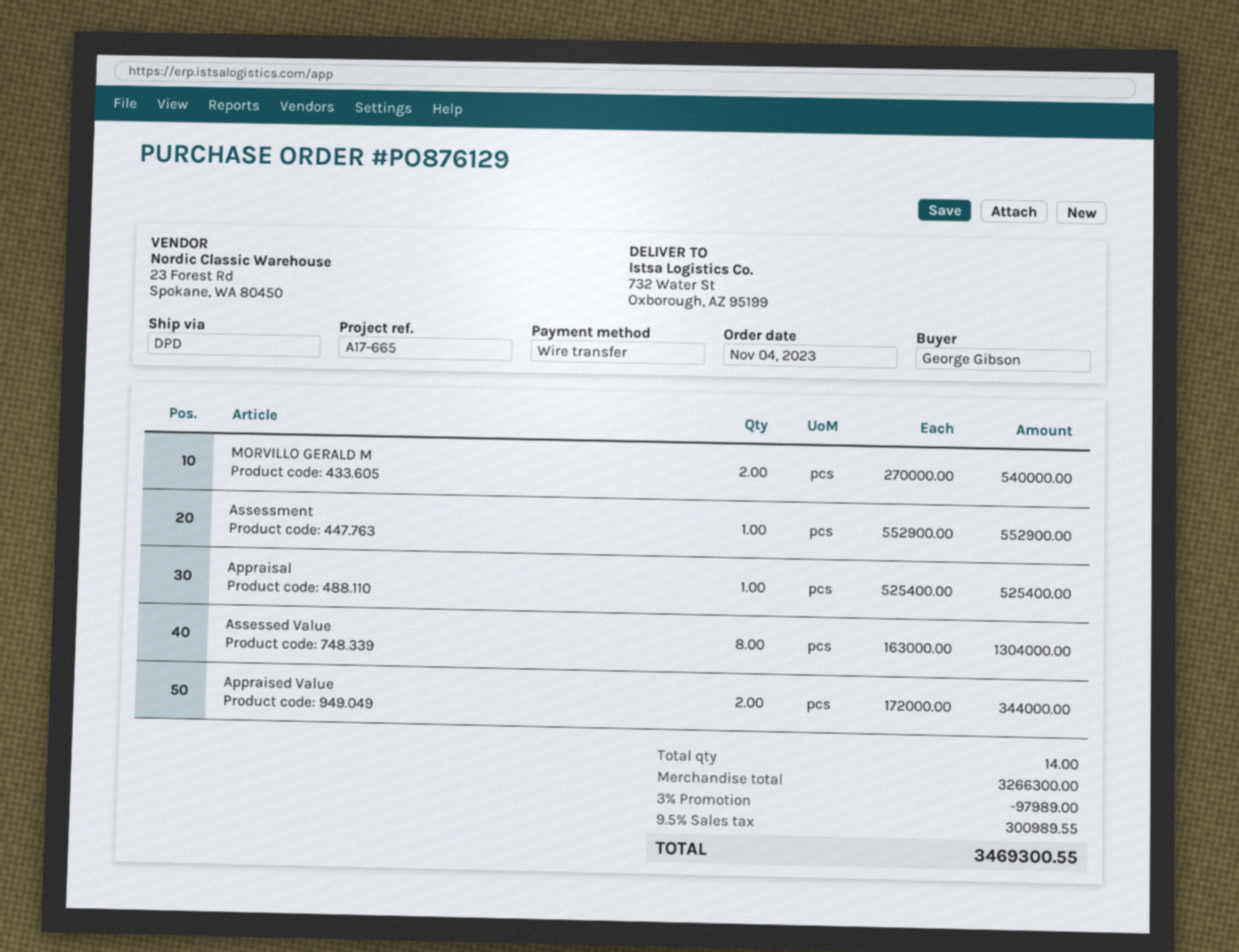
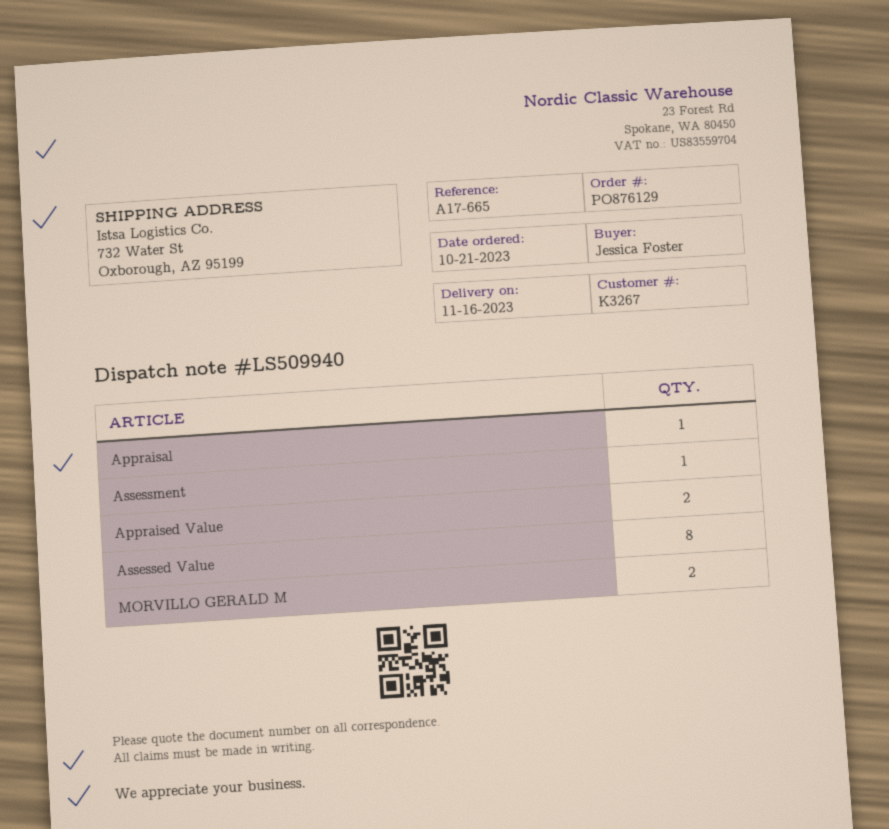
order date: 2023-11-04 -> 2023-10-21
ordered by: George Gibson -> Jessica Foster

